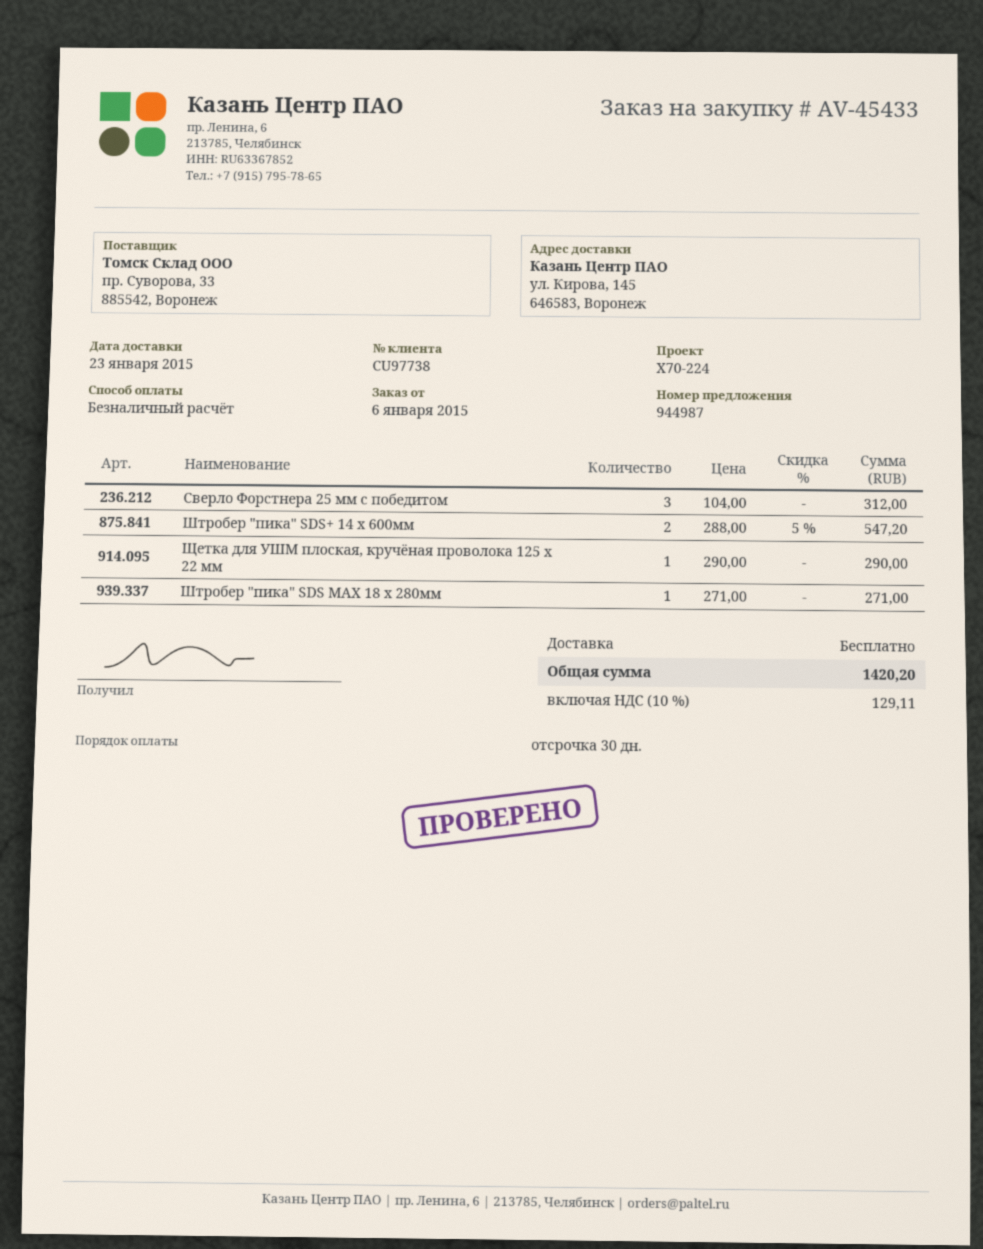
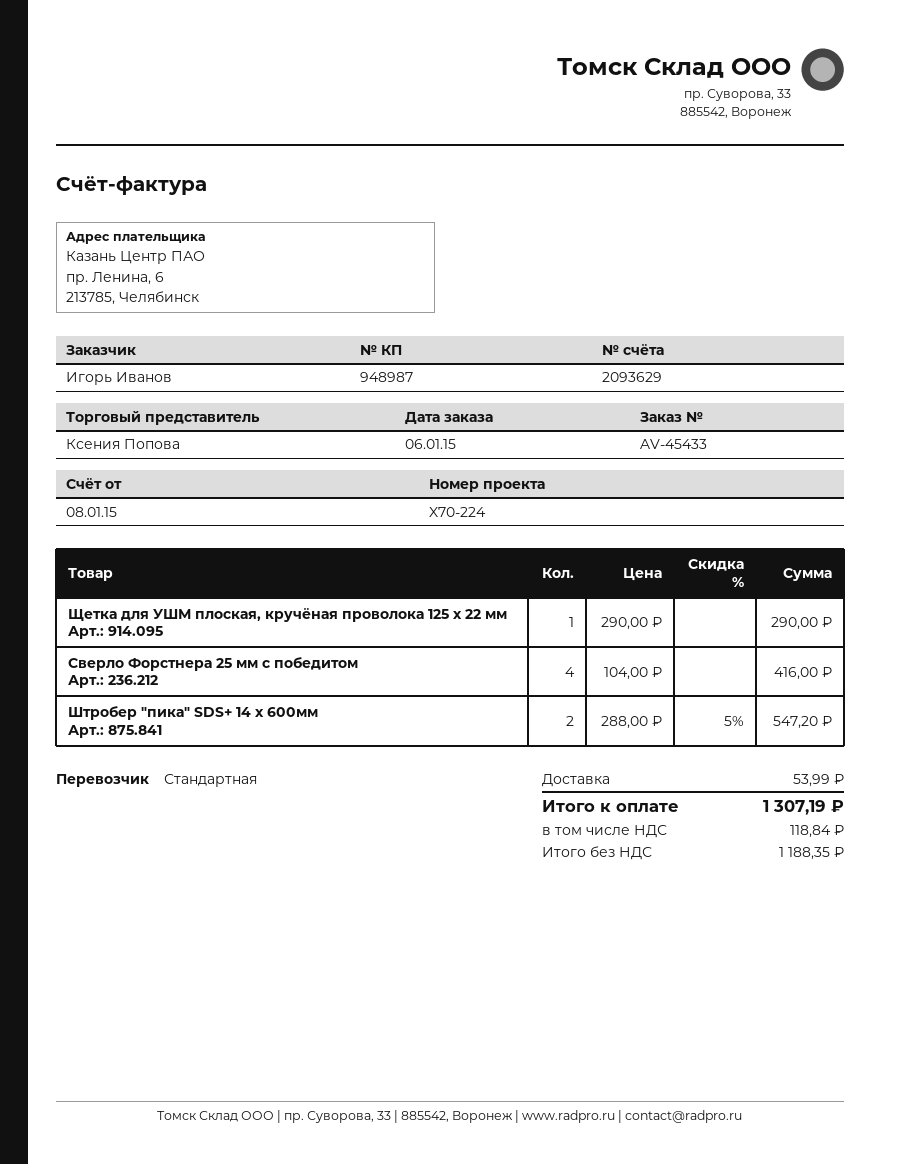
quote number: 944987 -> 948987
Сверло Форстнера 25 мм с победитом: 3 x 104.00 = 312.00 -> 4 x 104.00 = 416.00
Штробер "пика" SDS МАХ 18 х 280мм: 1 x 271.00 = 271.00 -> none
shipping: 0.00 -> 53.99
tax: 129.11 -> 118.84
total: 1420.20 -> 1307.19

